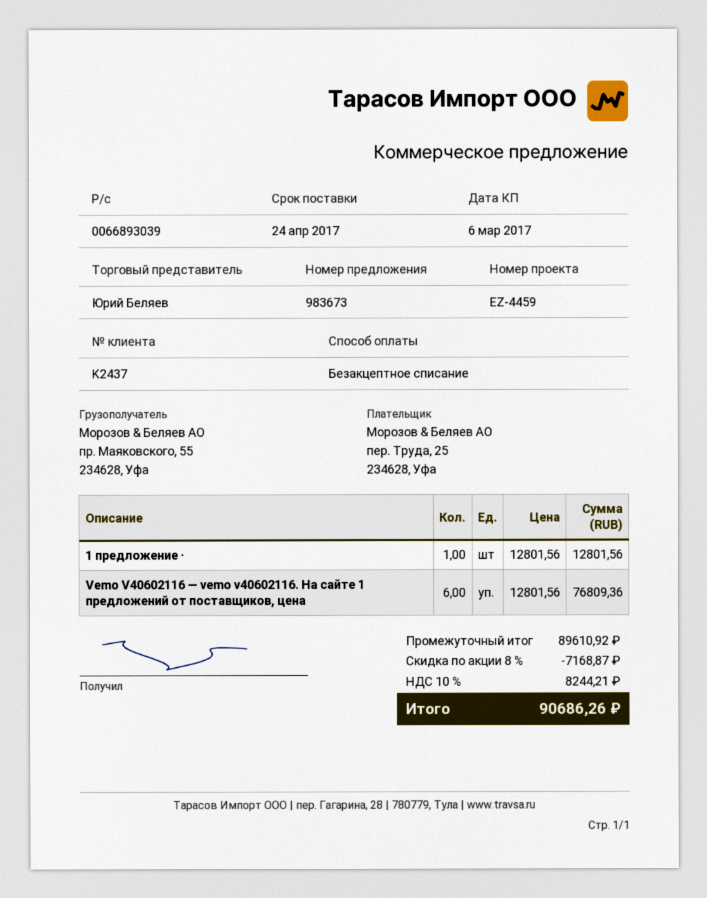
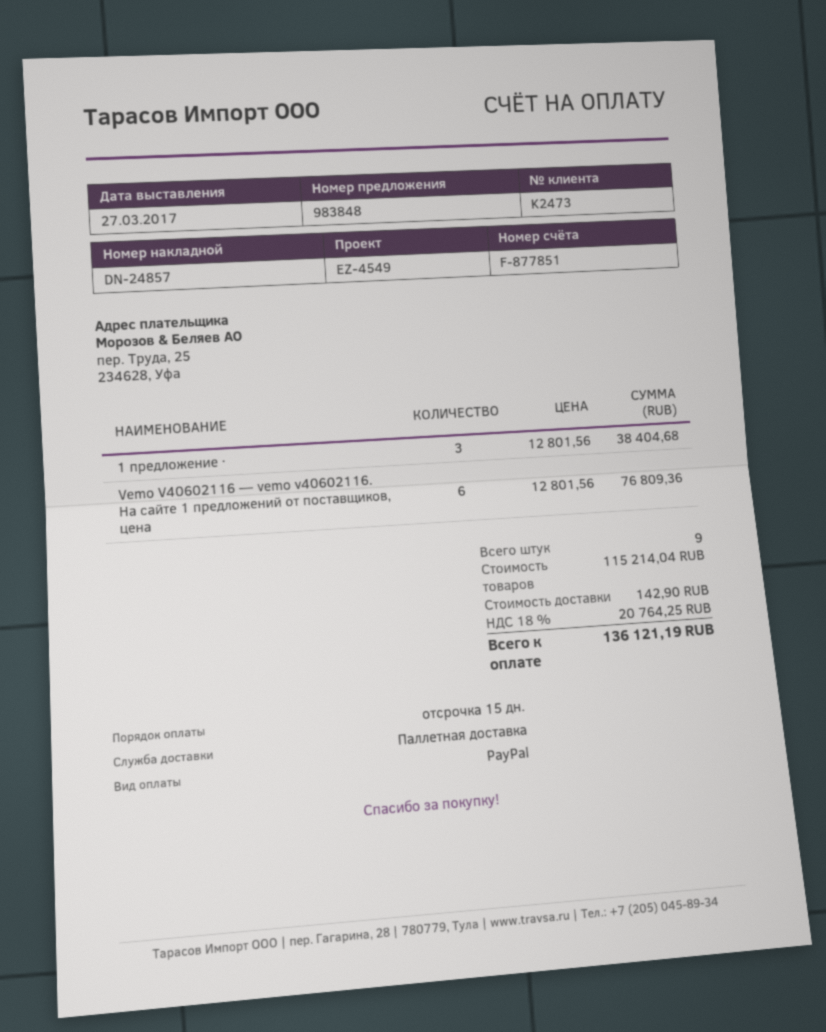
quote number: 983673 -> 983848
customer number: K2437 -> K2473
reference: EZ-4459 -> EZ-4549
payment method: direct debit -> PayPal
1 предложение ·: 1 x 12801.56 = 12801.56 -> 3 x 12801.56 = 38404.68
subtotal: 89610.92 -> 115214.04
discount: 8% = 7168.87 -> none
shipping: none -> 142.90
tax: 10% = 8244.21 -> 18% = 20764.25
total: 90686.26 -> 136121.19

